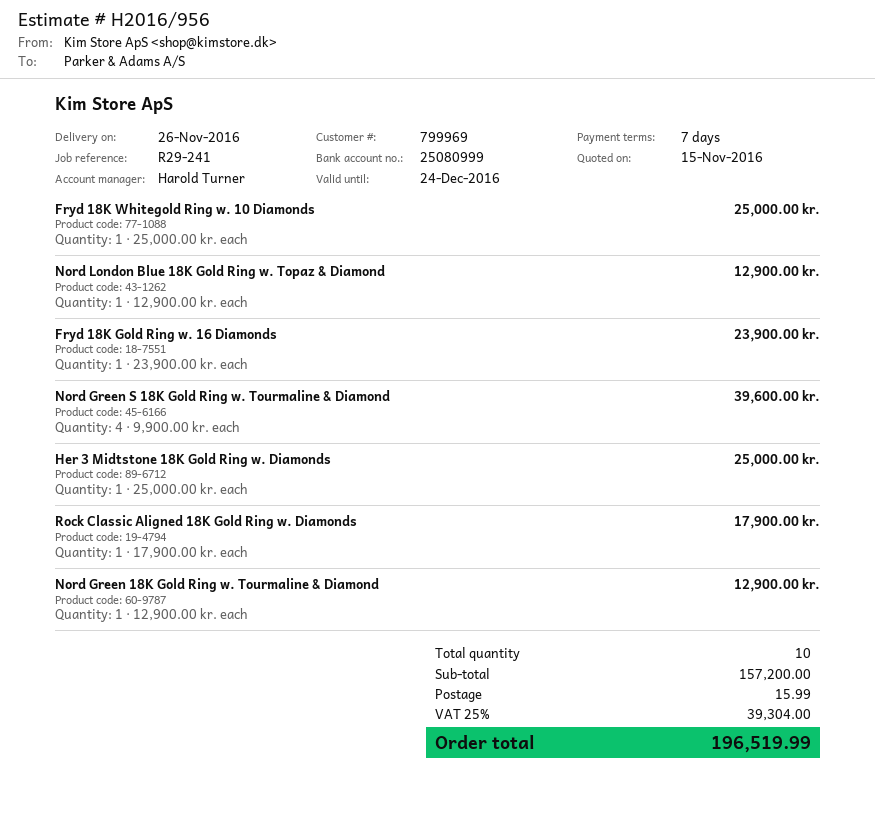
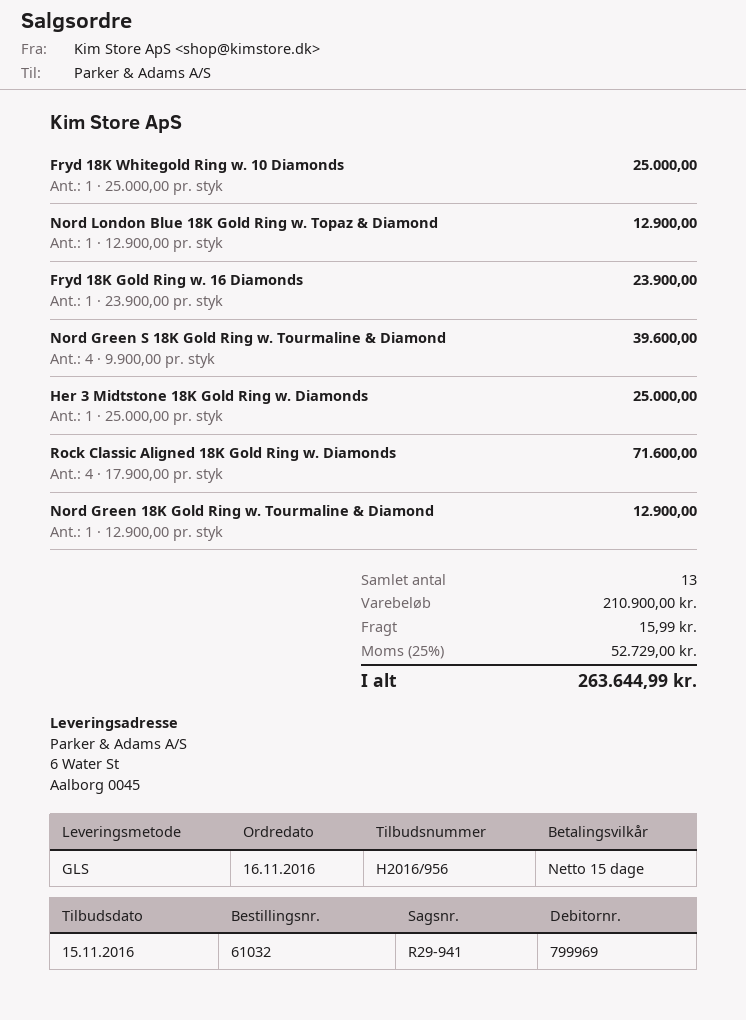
payment terms: 7 days -> 15 days
reference: R29-241 -> R29-941
Rock Classic Aligned 18K Gold Ring w. Diamonds: 1 x 17900.00 = 17900.00 -> 4 x 17900.00 = 71600.00
total quantity: 10 -> 13
subtotal: 157200.00 -> 210900.00
tax: 25% = 39304.00 -> 25% = 52729.00
total: 196519.99 -> 263644.99

